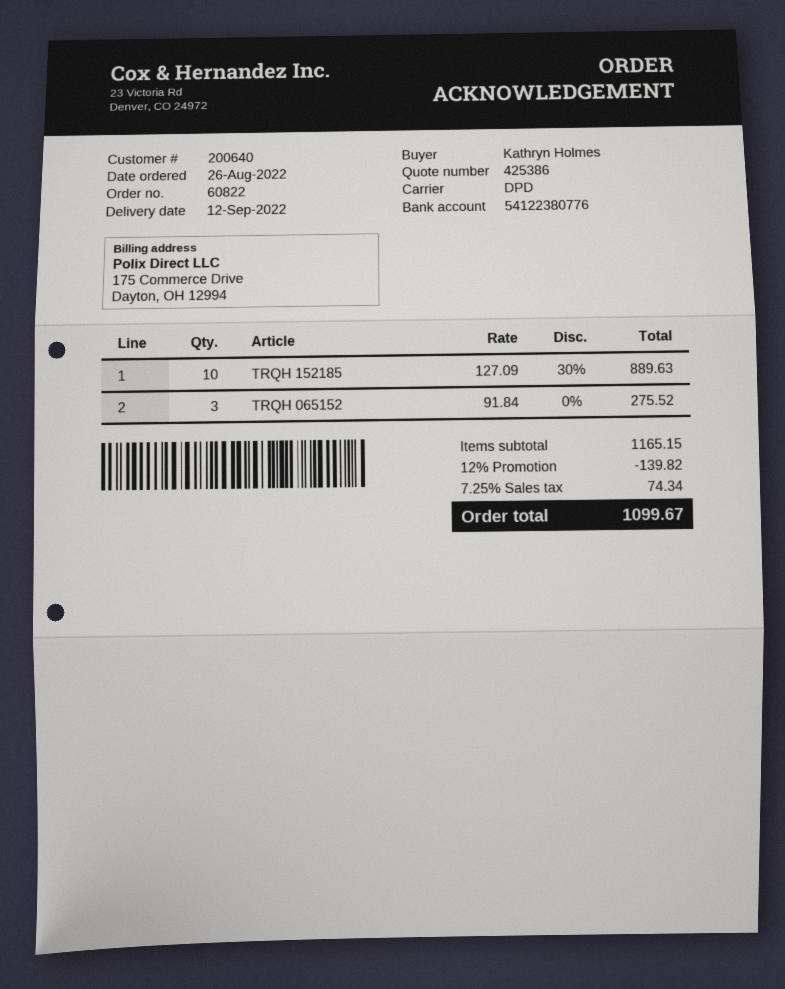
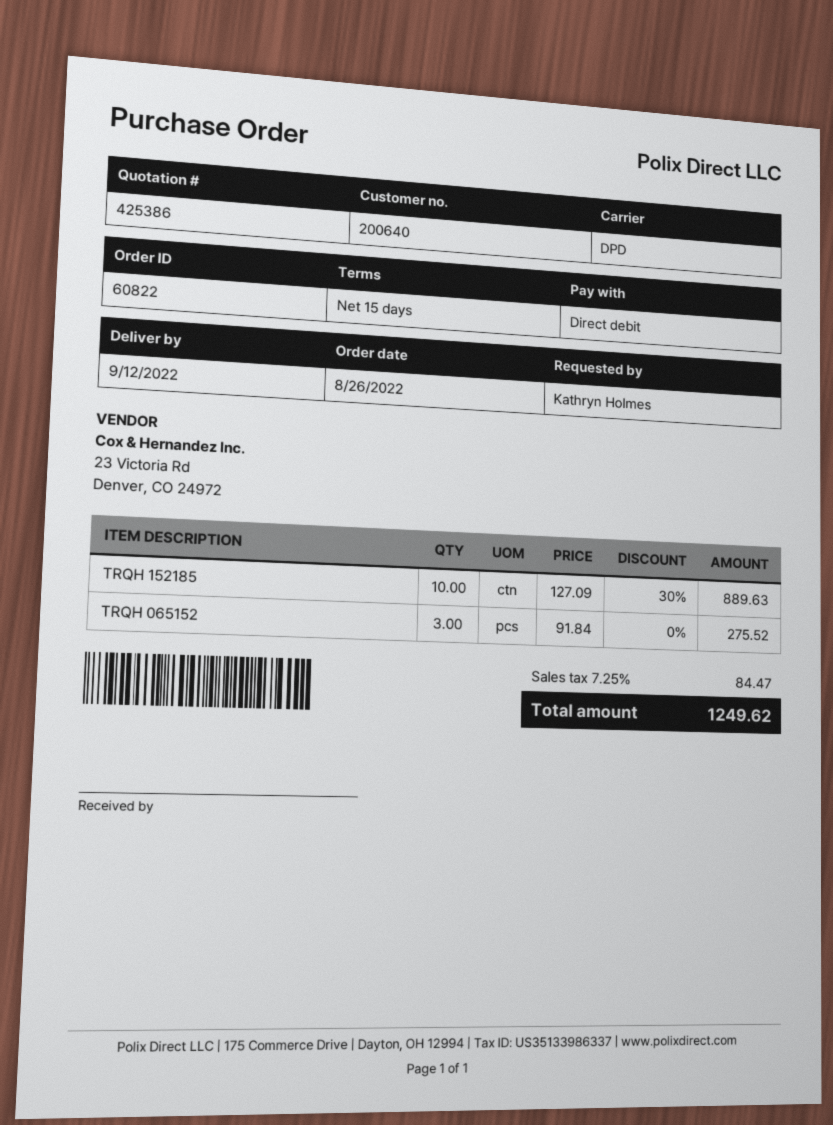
discount: 12% = 139.82 -> none
tax: 7.25% = 74.34 -> 7.25% = 84.47
total: 1099.67 -> 1249.62

